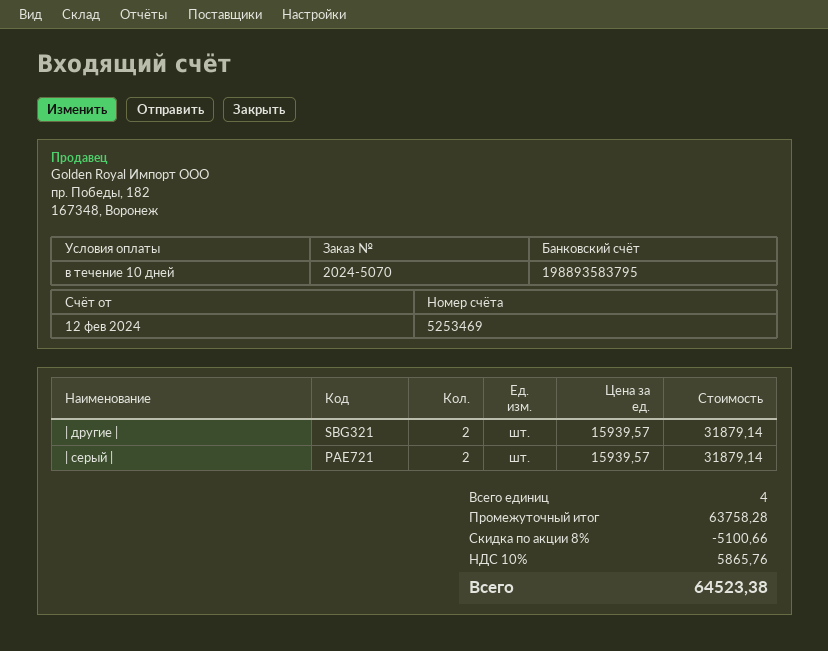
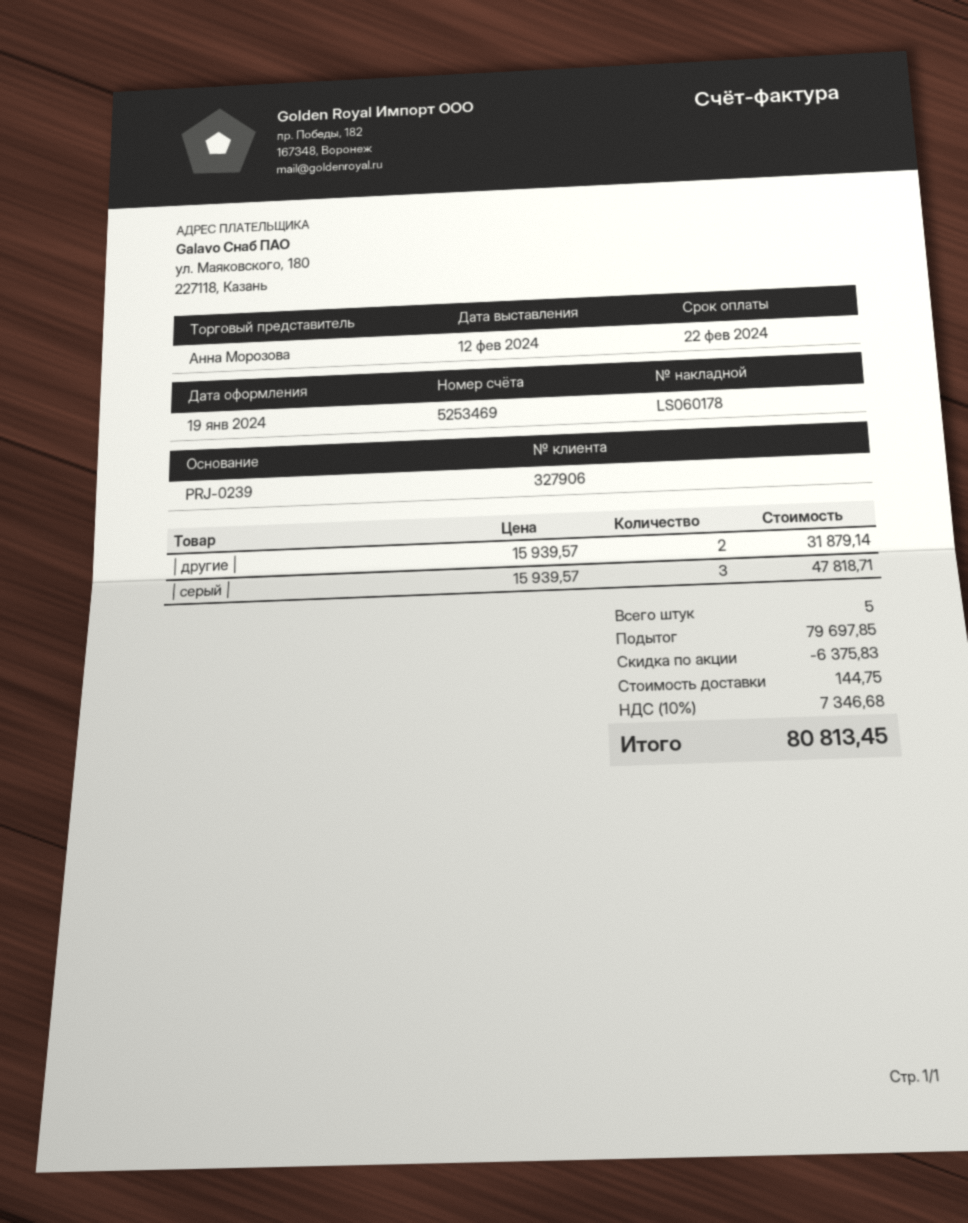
| серый |: 2 x 15939.57 = 31879.14 -> 3 x 15939.57 = 47818.71
total quantity: 4 -> 5
subtotal: 63758.28 -> 79697.85
discount: 5100.66 -> 6375.83
shipping: none -> 144.75
tax: 10% = 5865.76 -> 10% = 7346.68
total: 64523.38 -> 80813.45

